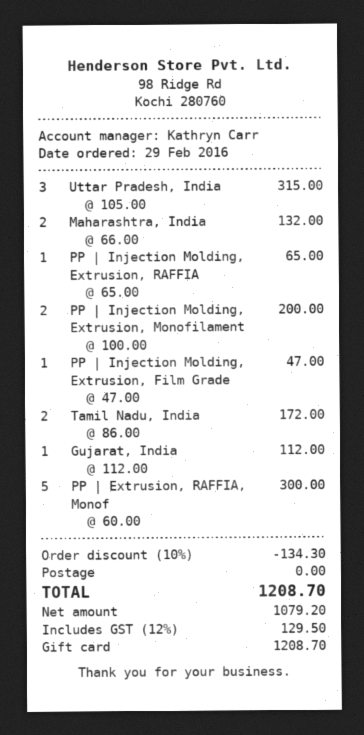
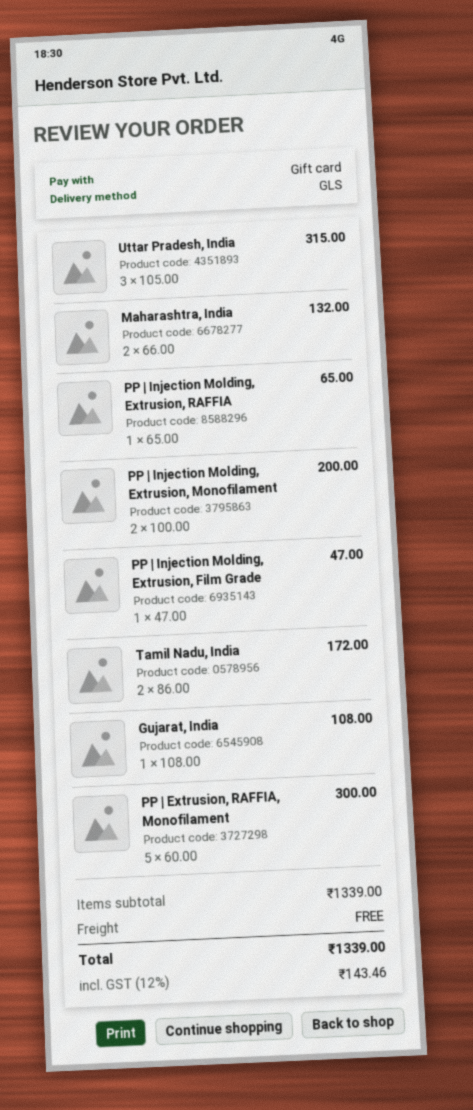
Gujarat, India: 1 x 112.00 = 112.00 -> 1 x 108.00 = 108.00
discount: 10% = 134.30 -> none
tax: 12% = 129.50 -> 12% = 143.46
total: 1208.70 -> 1339.00

